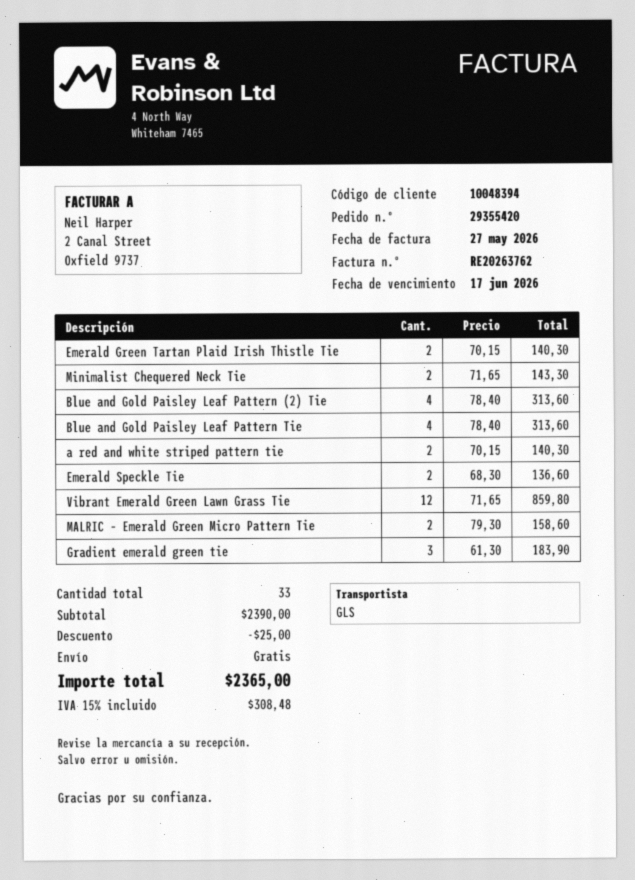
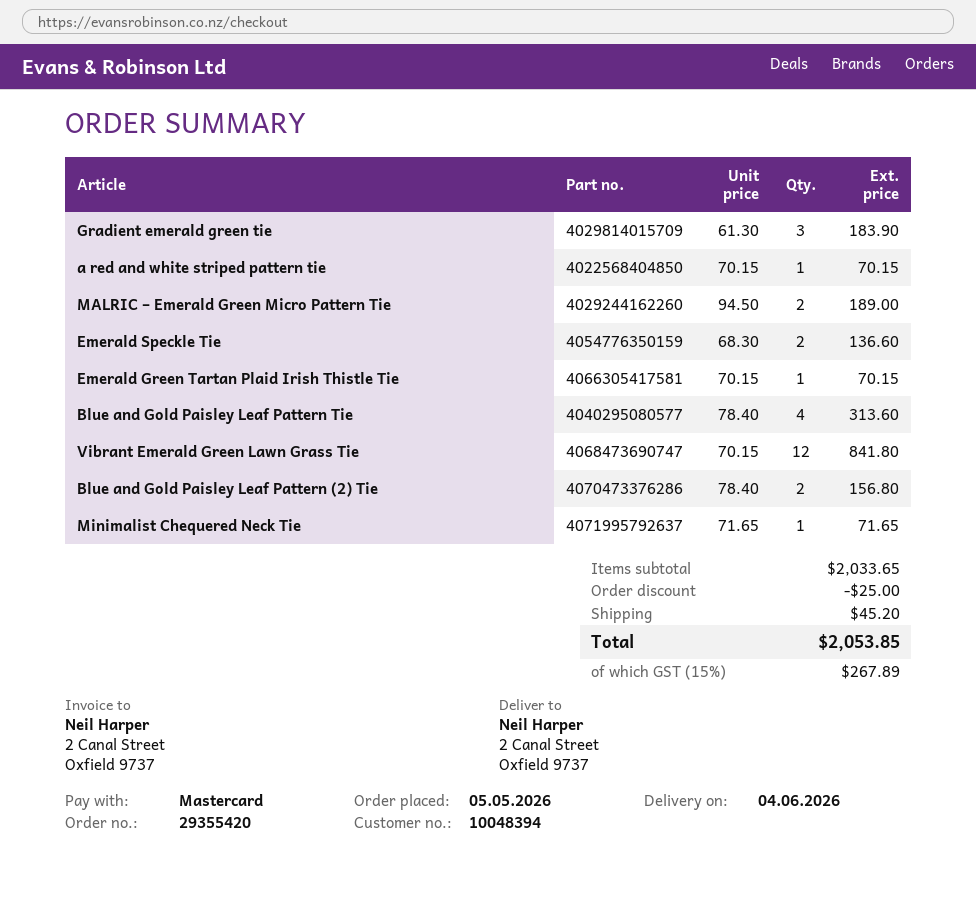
Emerald Green Tartan Plaid Irish Thistle Tie: 2 x 70.15 = 140.30 -> 1 x 70.15 = 70.15
Minimalist Chequered Neck Tie: 2 x 71.65 = 143.30 -> 1 x 71.65 = 71.65
Blue and Gold Paisley Leaf Pattern (2) Tie: 4 x 78.40 = 313.60 -> 2 x 78.40 = 156.80
a red and white striped pattern tie: 2 x 70.15 = 140.30 -> 1 x 70.15 = 70.15
Vibrant Emerald Green Lawn Grass Tie: 12 x 71.65 = 859.80 -> 12 x 70.15 = 841.80
MALRIC – Emerald Green Micro Pattern Tie: 2 x 79.30 = 158.60 -> 2 x 94.50 = 189.00
subtotal: 2390.00 -> 2033.65
shipping: 0.00 -> 45.20
tax: 15% = 308.48 -> 15% = 267.89
total: 2365.00 -> 2053.85

